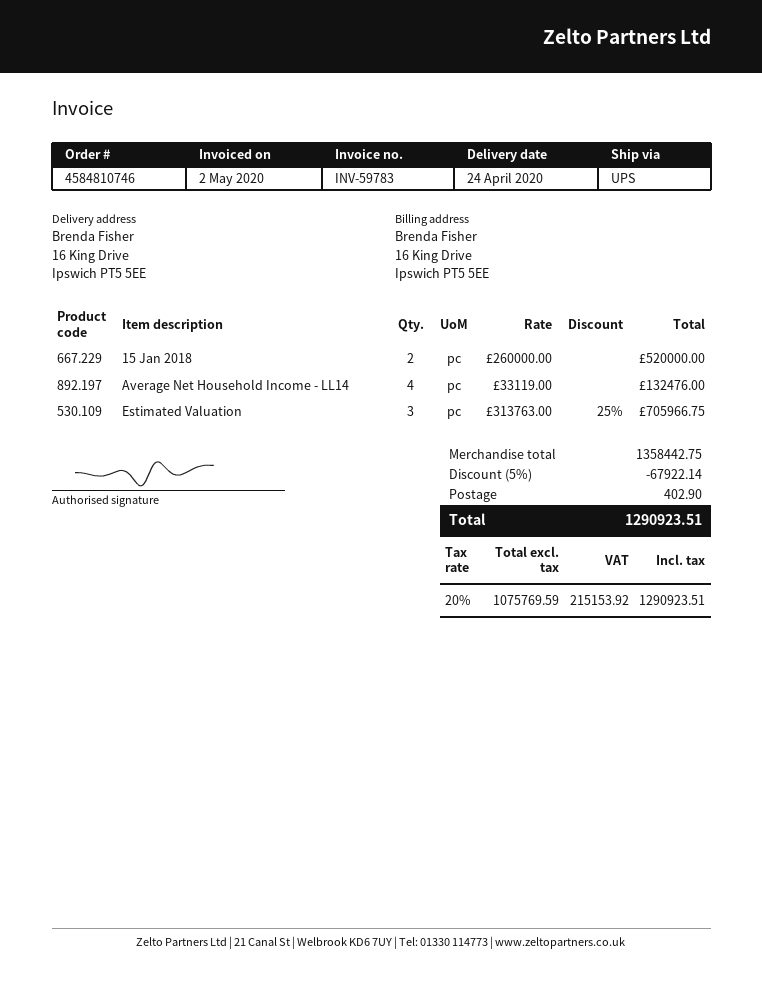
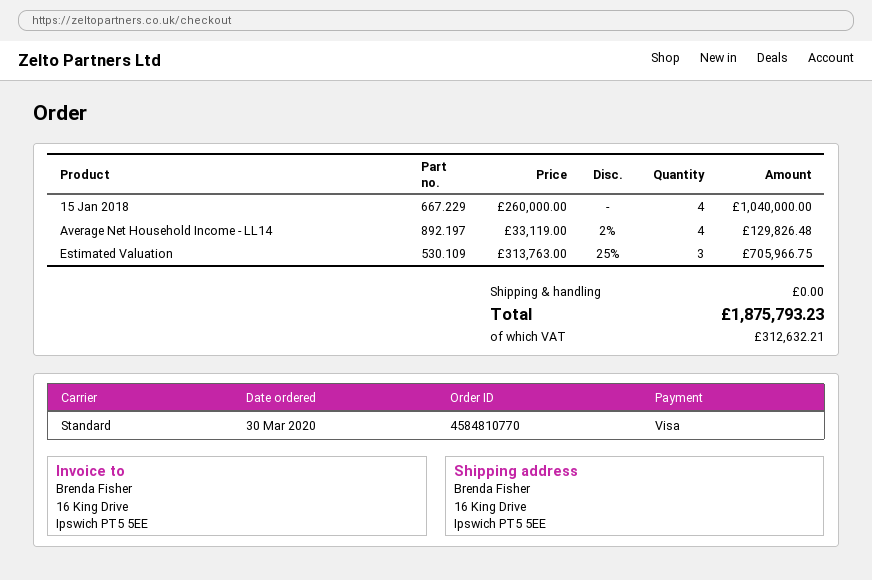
order number: 4584810746 -> 4584810770
shipping method: UPS -> standard
15 Jan 2018: 2 x 260000.00 = 520000.00 -> 4 x 260000.00 = 1040000.00
Average Net Household Income - LL14: 4 x 33119.00 = 132476.00 -> 4 x 33119.00 - 2% = 129826.48
discount: 5% = 67922.14 -> none
shipping: 402.90 -> 0.00
tax: 215153.92 -> 312632.21
total: 1290923.51 -> 1875793.23

